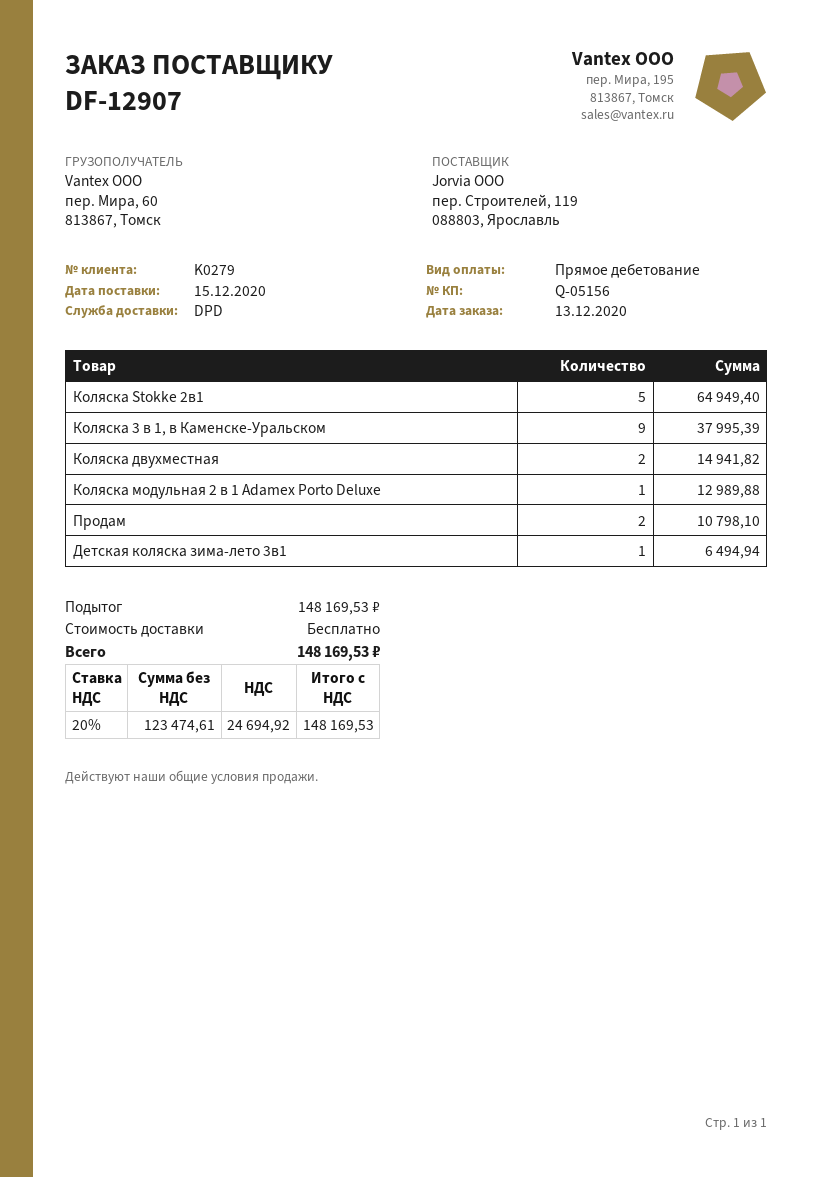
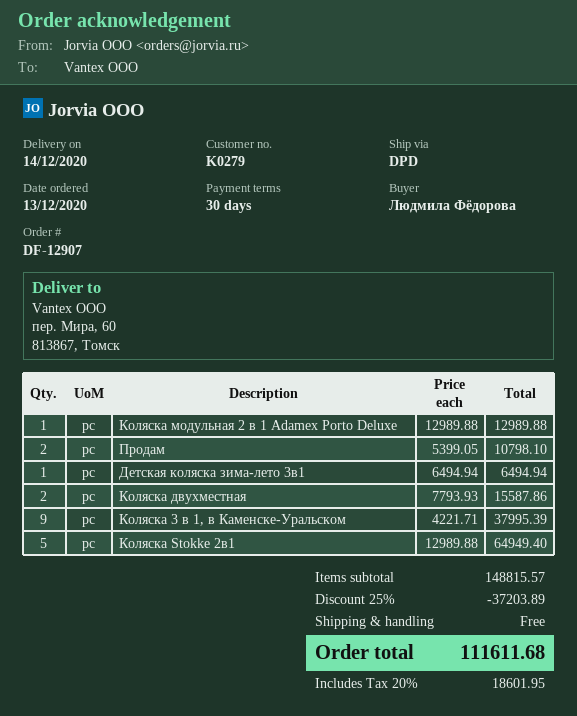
delivery date: 2020-12-15 -> 2020-12-14
Коляска двухместная: 2 for 14941.82 -> 2 for 15587.86
subtotal: 148169.53 -> 148815.57
discount: none -> 25% = 37203.89
tax: 20% = 24694.92 -> 20% = 18601.95
total: 148169.53 -> 111611.68

